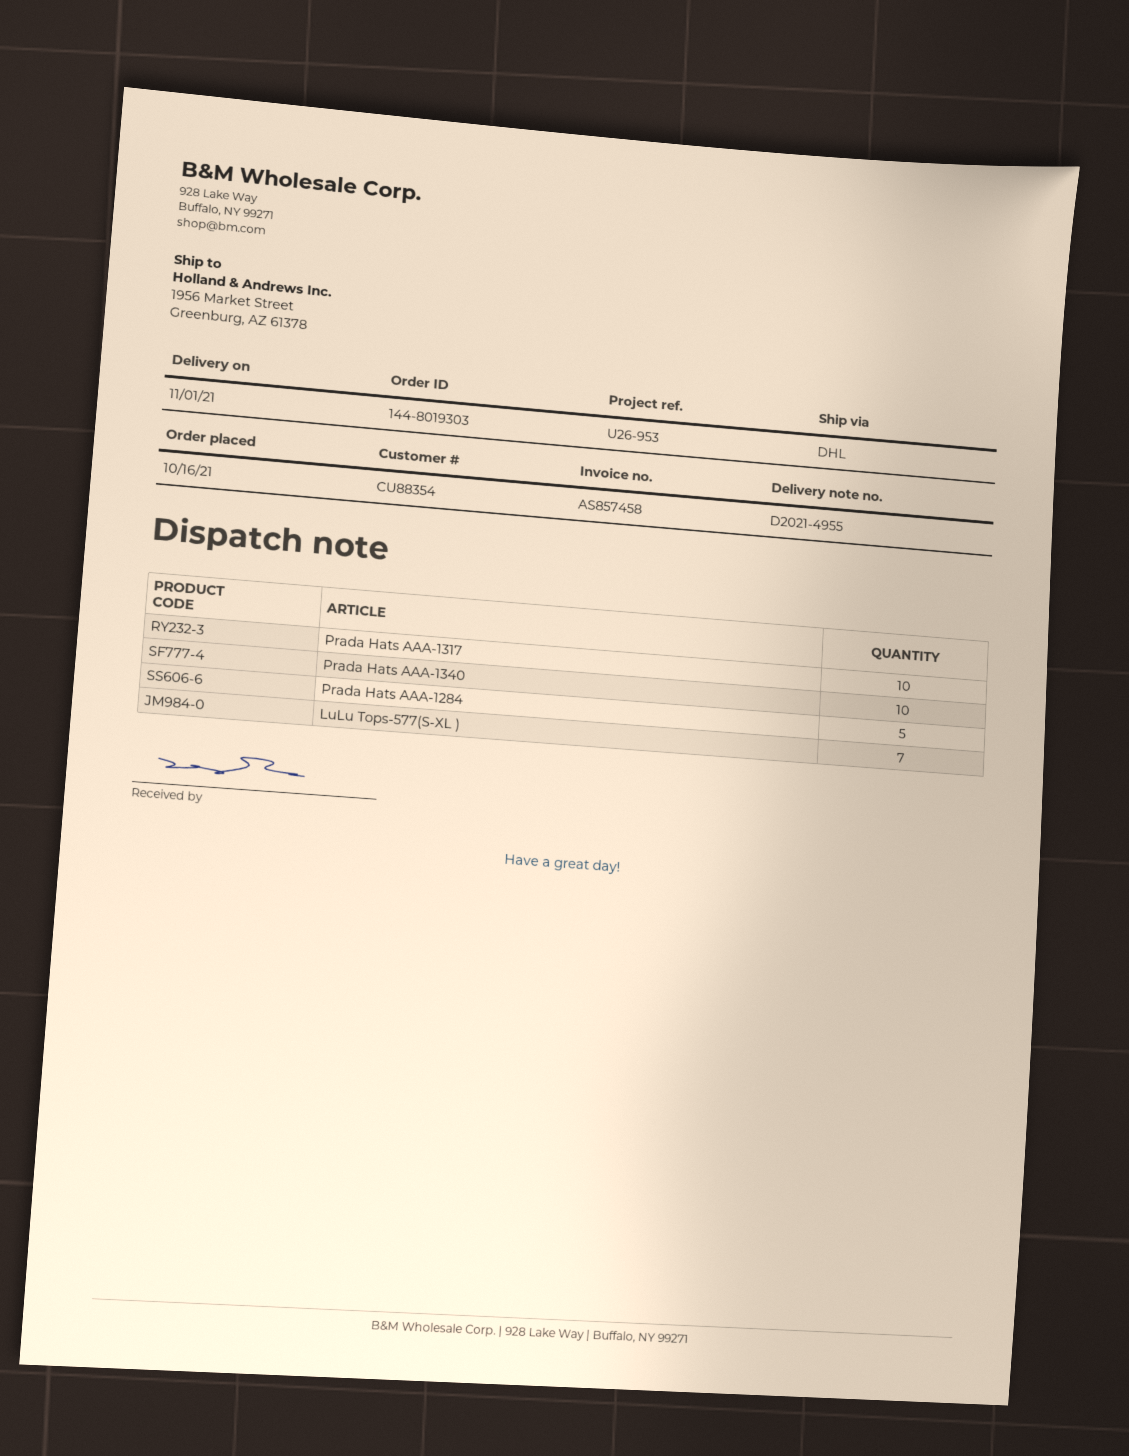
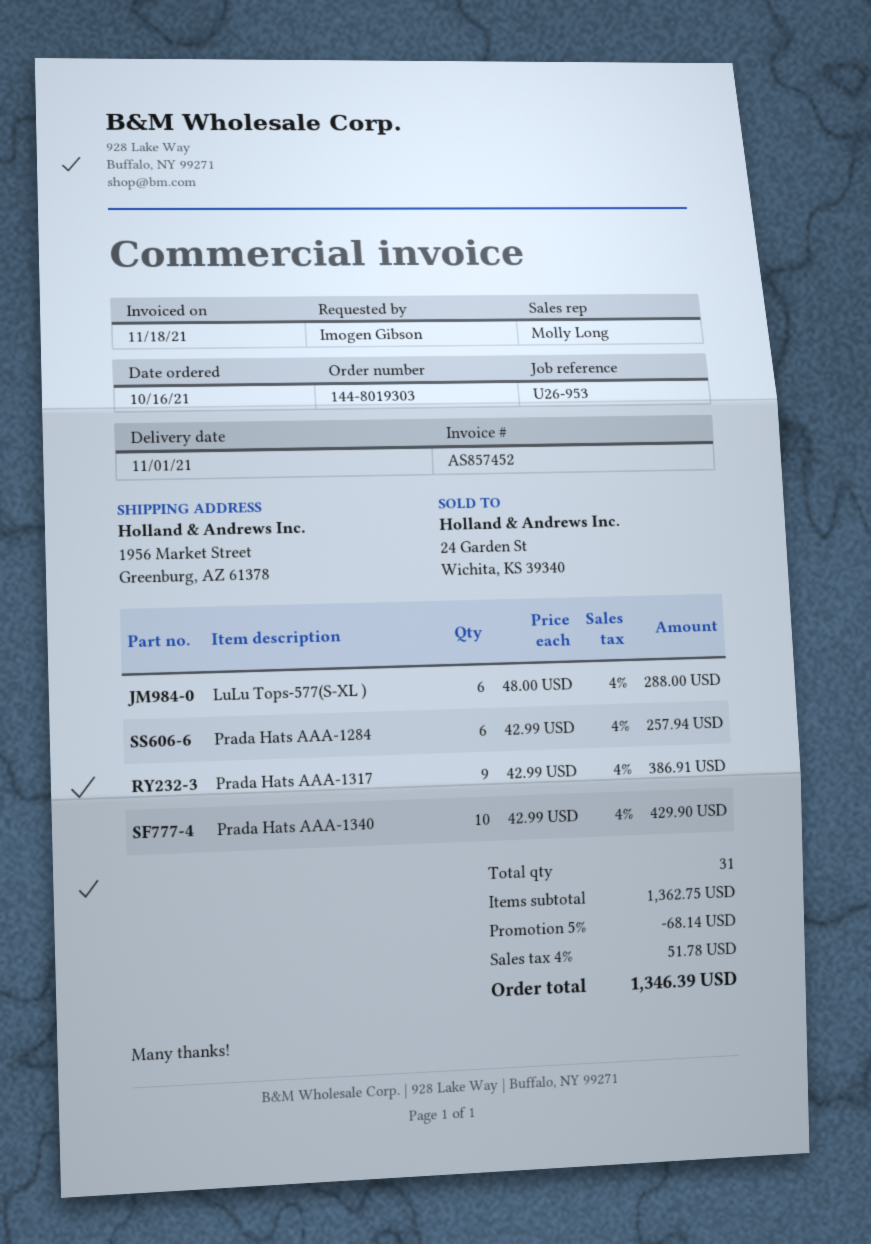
invoice number: AS857458 -> AS857452
Prada Hats AAA-1317: 10 -> 9
Prada Hats AAA-1284: 5 -> 6
LuLu Tops-577(S-XL ): 7 -> 6

